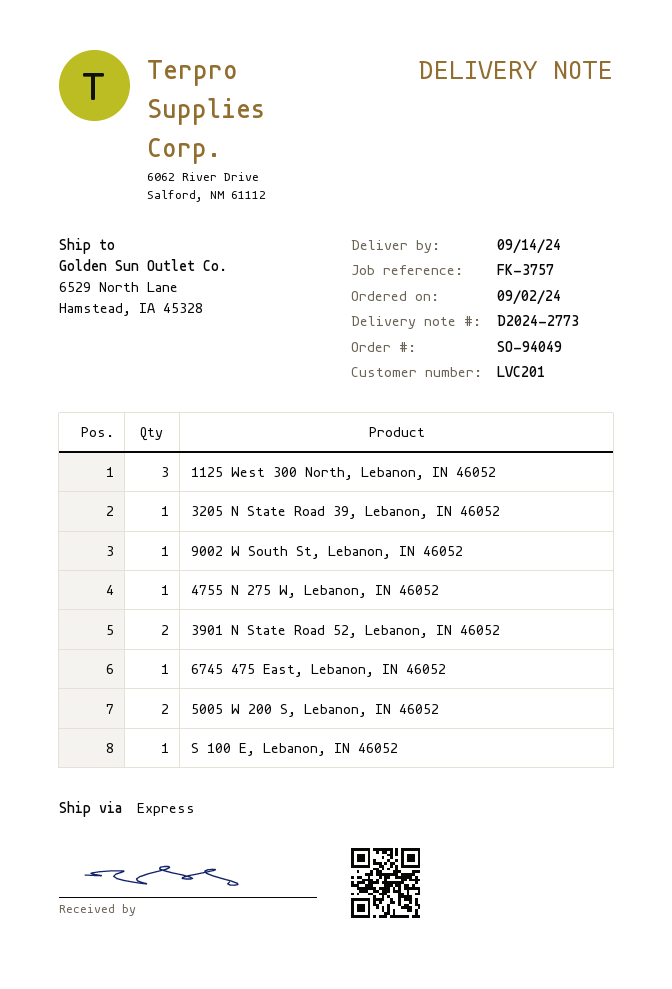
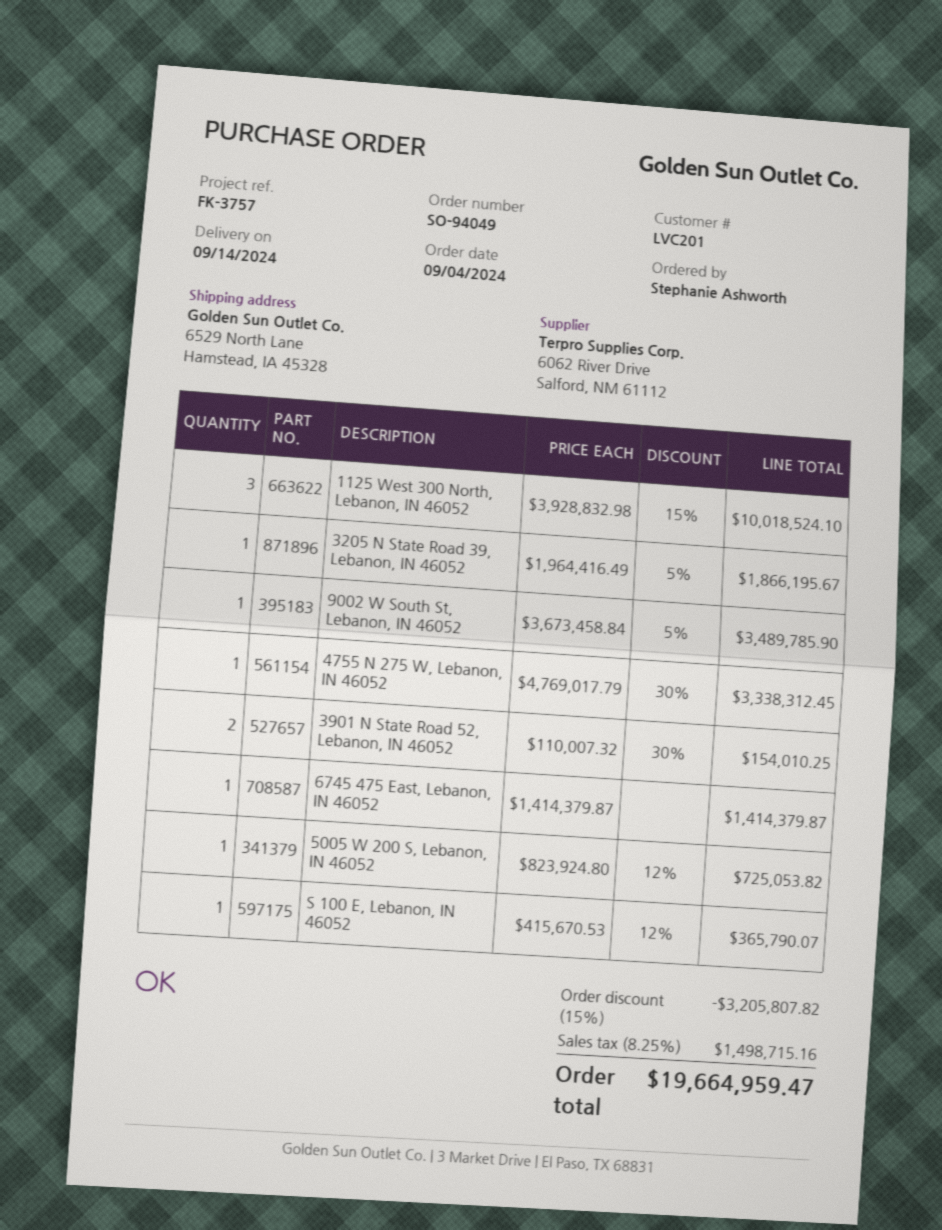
order date: 2024-09-02 -> 2024-09-04
5005 W 200 S, Lebanon, IN 46052: 2 -> 1

